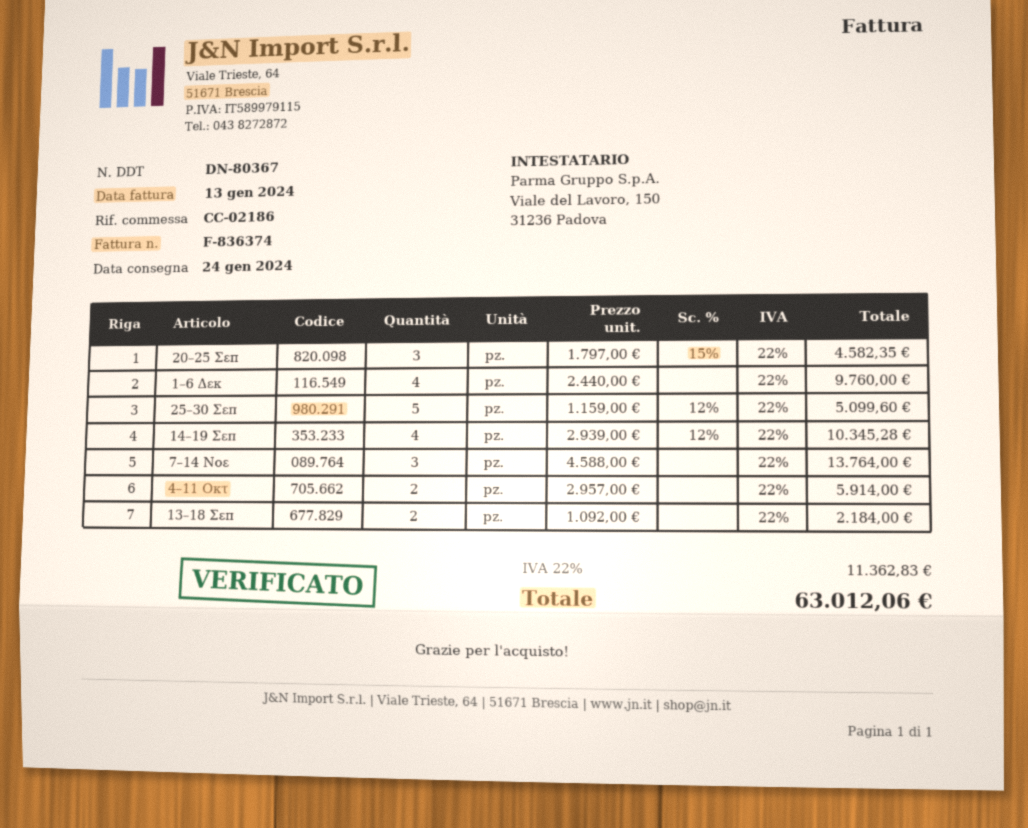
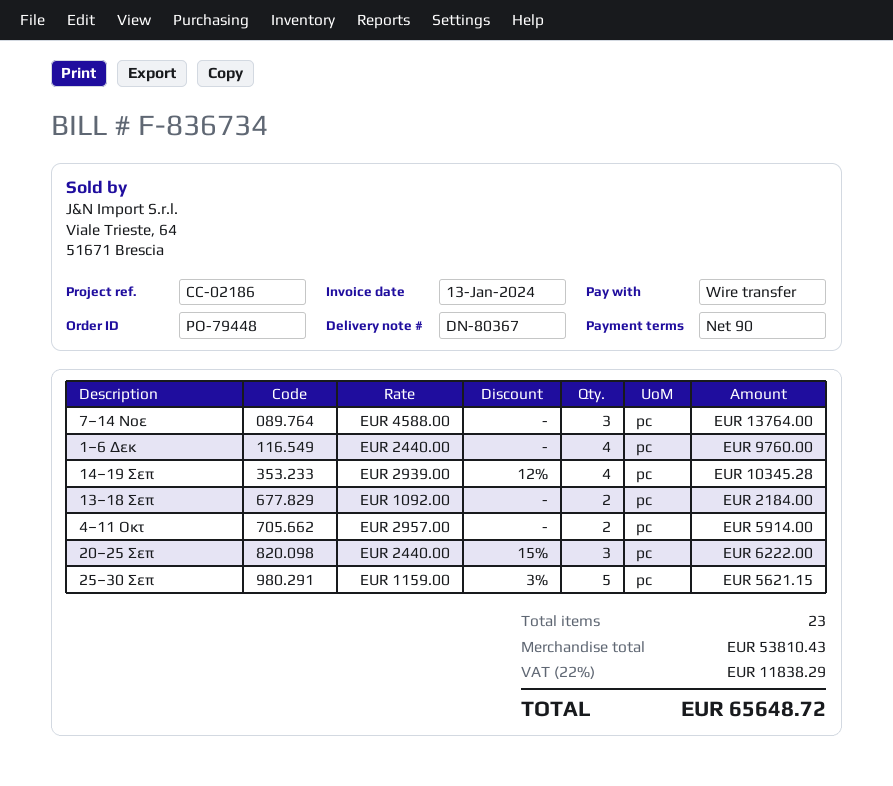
invoice number: F-836374 -> F-836734
20–25 Σεπ: 3 x 1797.00 - 15% = 4582.35 -> 3 x 2440.00 - 15% = 6222.00
25–30 Σεπ: 5 x 1159.00 - 12% = 5099.60 -> 5 x 1159.00 - 3% = 5621.15
tax: 22% = 11362.83 -> 22% = 11838.29
total: 63012.06 -> 65648.72

